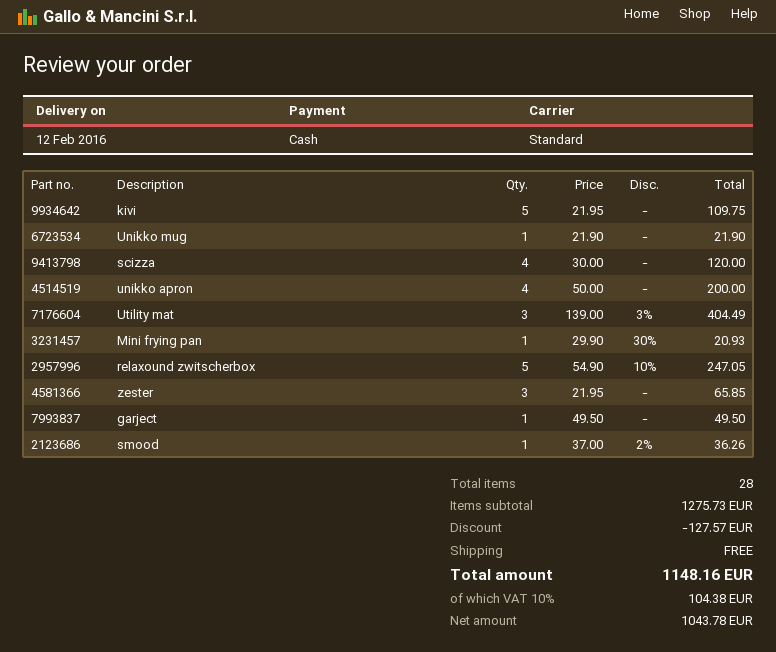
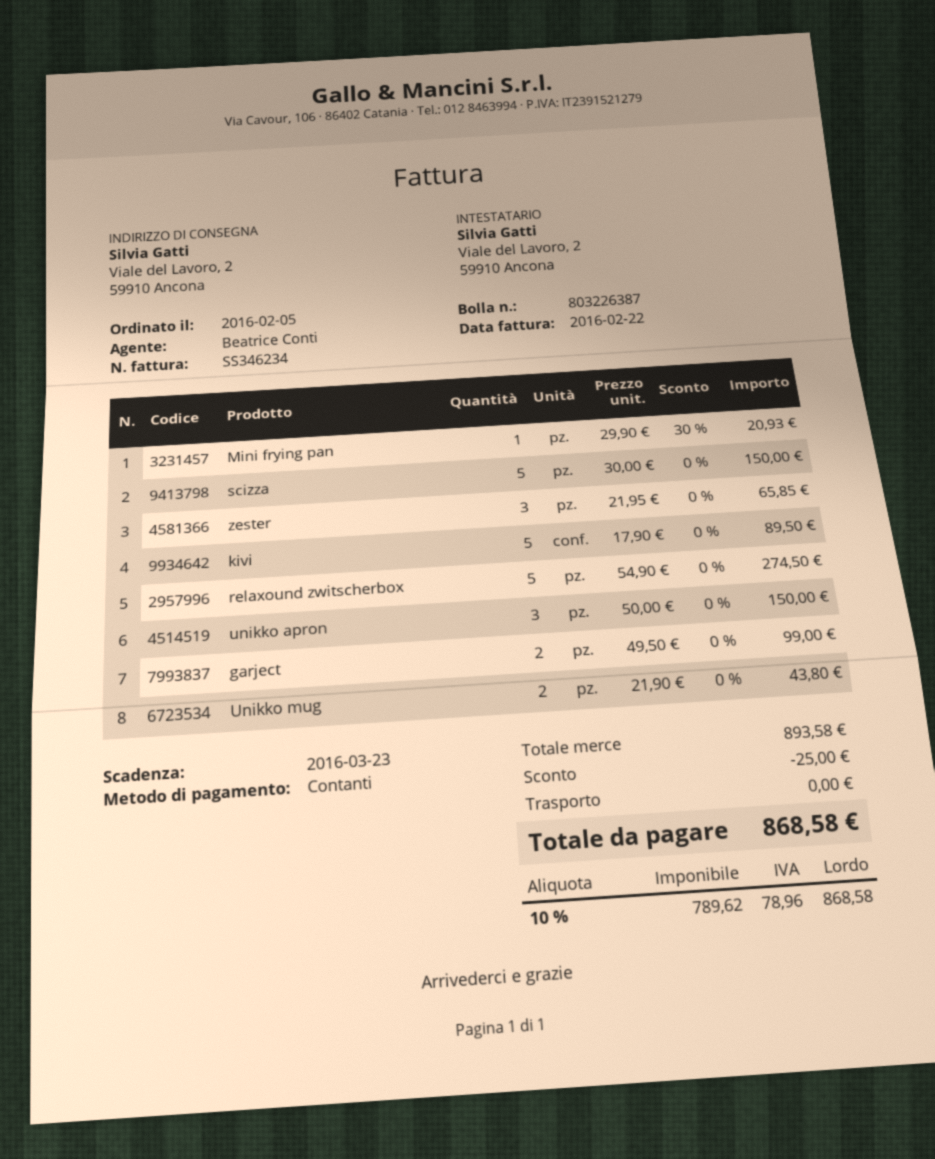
kivi: 5 x 21.95 = 109.75 -> 5 x 17.90 = 89.50
Unikko mug: 1 x 21.90 = 21.90 -> 2 x 21.90 = 43.80
scizza: 4 x 30.00 = 120.00 -> 5 x 30.00 = 150.00
unikko apron: 4 x 50.00 = 200.00 -> 3 x 50.00 = 150.00
Utility mat: 3 x 139.00 - 3% = 404.49 -> none
relaxound zwitscherbox: 5 x 54.90 - 10% = 247.05 -> 5 x 54.90 = 274.50
garject: 1 x 49.50 = 49.50 -> 2 x 49.50 = 99.00
smood: 1 x 37.00 - 2% = 36.26 -> none
subtotal: 1275.73 -> 893.58
discount: 127.57 -> 25.00
net: 1043.78 -> 789.62
tax: 10% = 104.38 -> 10% = 78.96
total: 1148.16 -> 868.58

